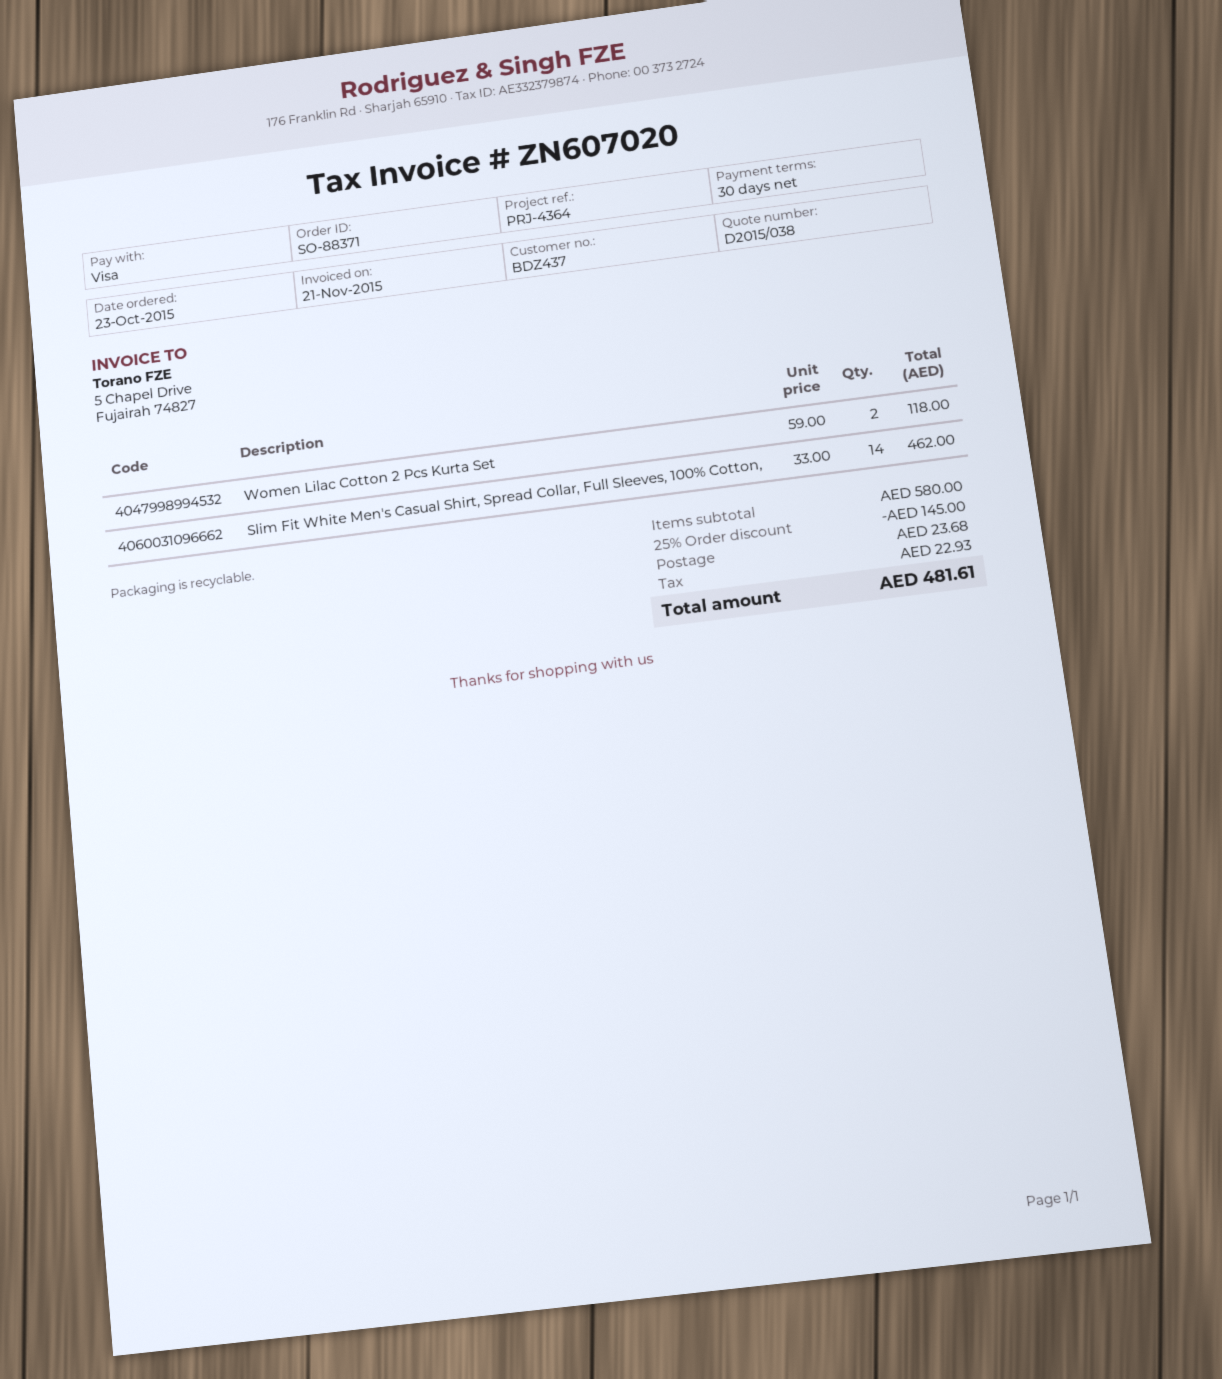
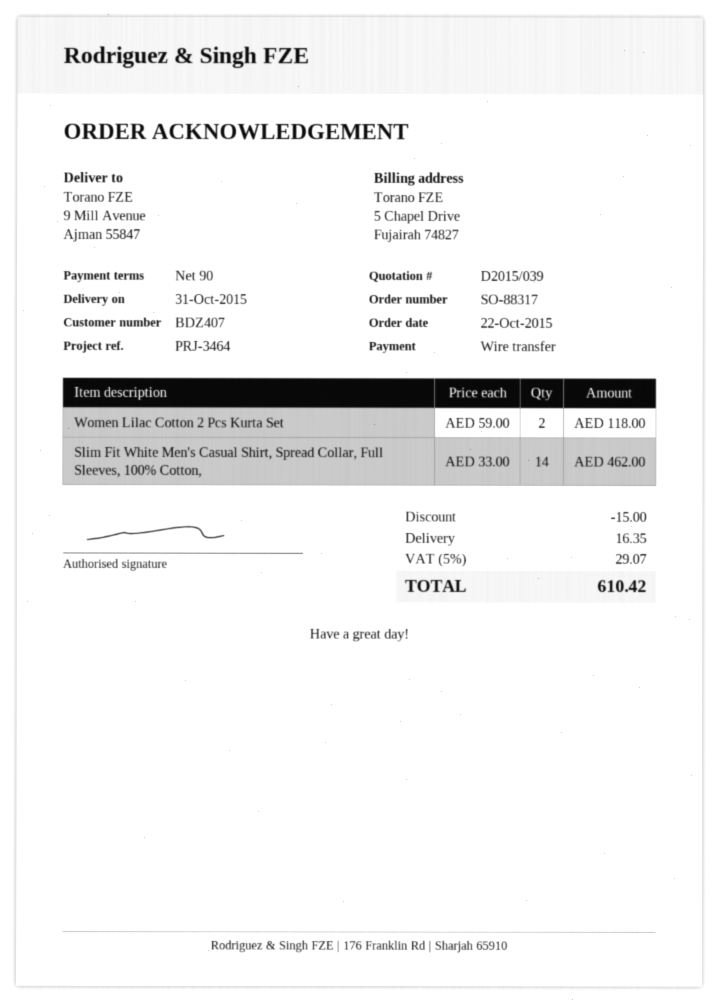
quote number: D2015/038 -> D2015/039
order number: SO-88371 -> SO-88317
order date: 2015-10-23 -> 2015-10-22
payment terms: 30 days -> 90 days
customer number: BDZ437 -> BDZ407
reference: PRJ-4364 -> PRJ-3464
payment method: Visa -> bank transfer
discount: 145.00 -> 15.00
shipping: 23.68 -> 16.35
tax: 22.93 -> 29.07
total: 481.61 -> 610.42

